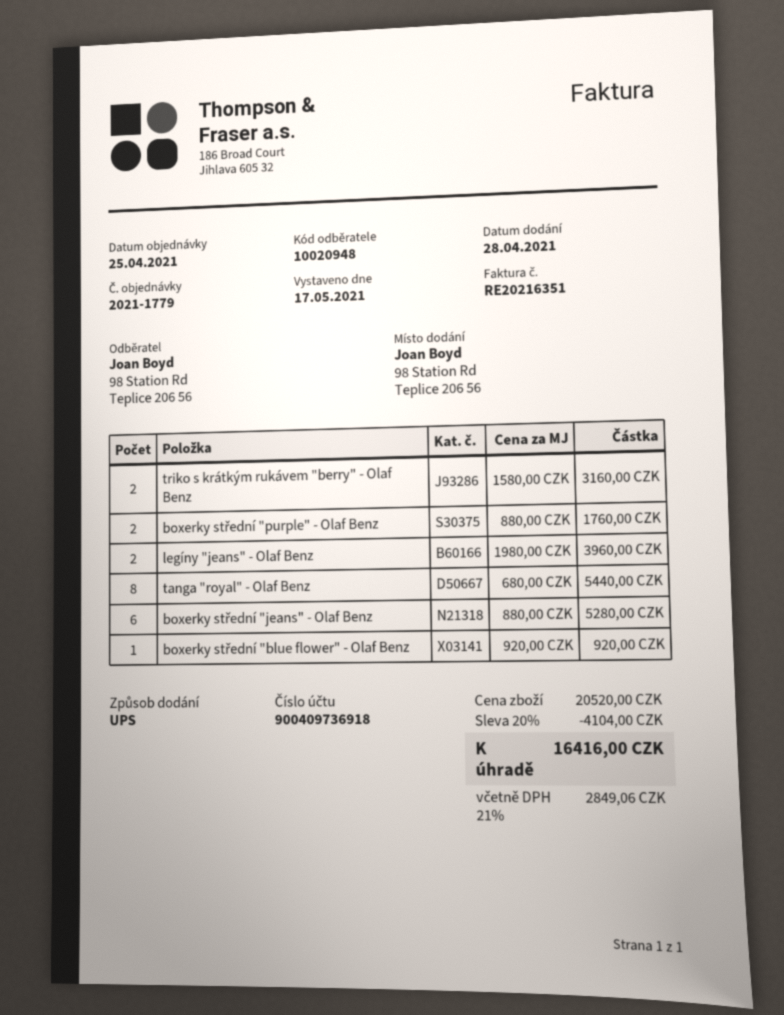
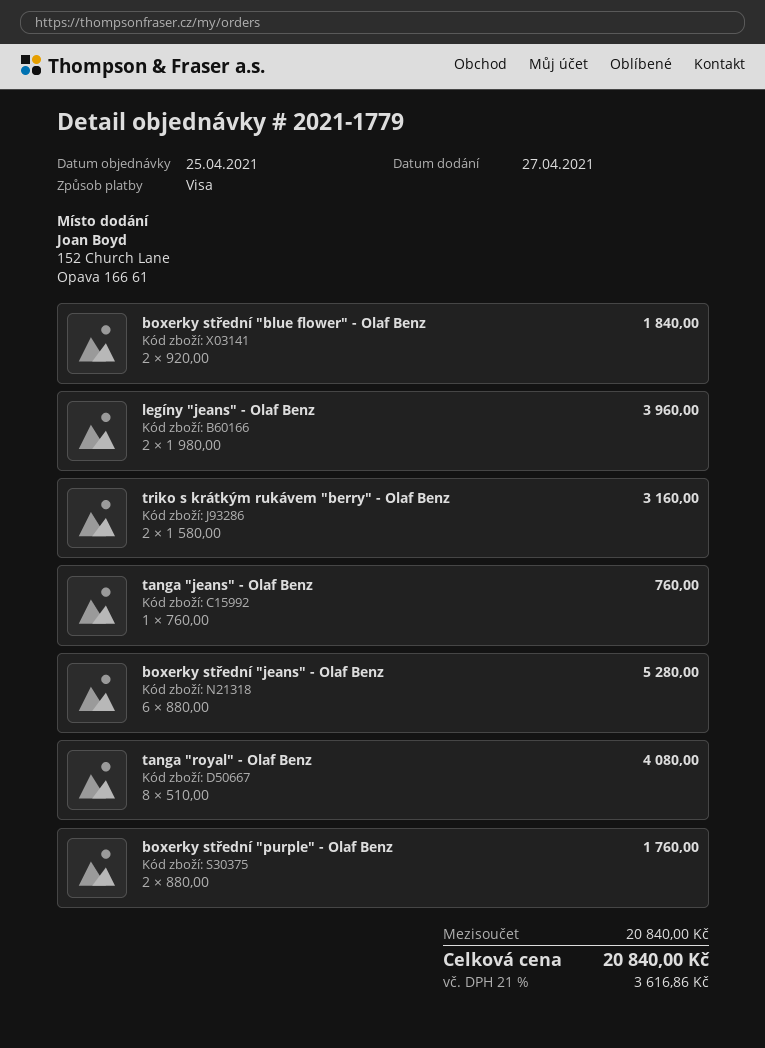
delivery date: 2021-04-28 -> 2021-04-27
ship to: 98 Station Rd, Teplice 206 56 -> 152 Church Lane, Opava 166 61
tanga "royal" - Olaf Benz: 8 x 680.00 = 5440.00 -> 8 x 510.00 = 4080.00
boxerky střední "blue flower" - Olaf Benz: 1 x 920.00 = 920.00 -> 2 x 920.00 = 1840.00
tanga "jeans" - Olaf Benz: none -> 1 x 760.00 = 760.00
subtotal: 20520.00 -> 20840.00
discount: 20% = 4104.00 -> none
tax: 21% = 2849.06 -> 21% = 3616.86
total: 16416.00 -> 20840.00

